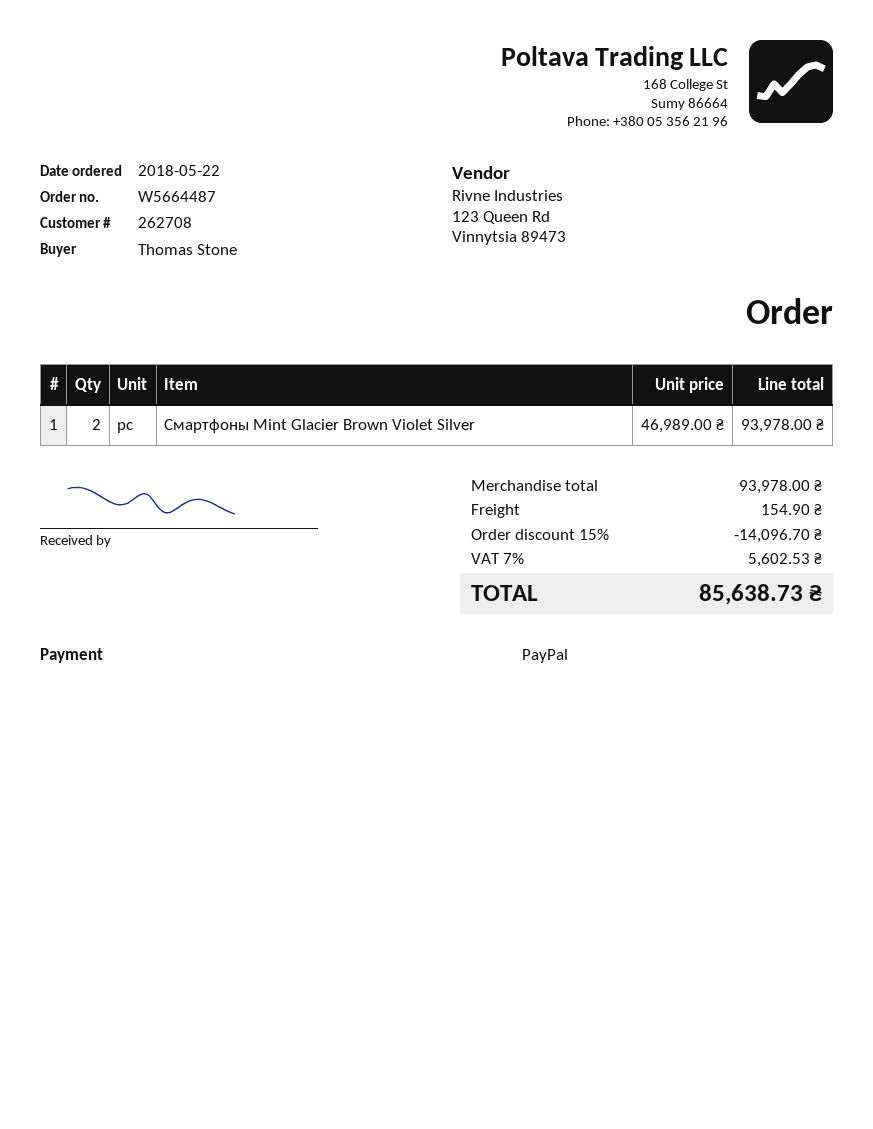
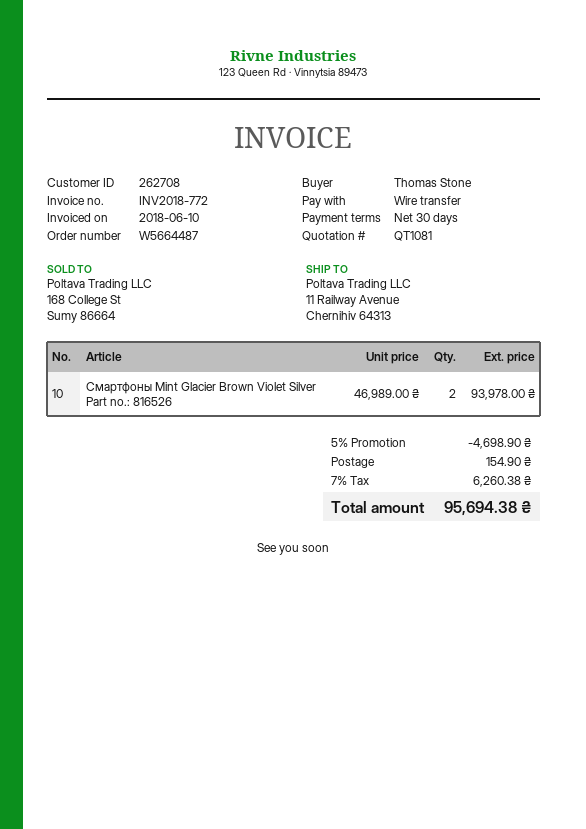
payment method: PayPal -> bank transfer
discount: 15% = 14096.70 -> 5% = 4698.90
tax: 7% = 5602.53 -> 7% = 6260.38
total: 85638.73 -> 95694.38

